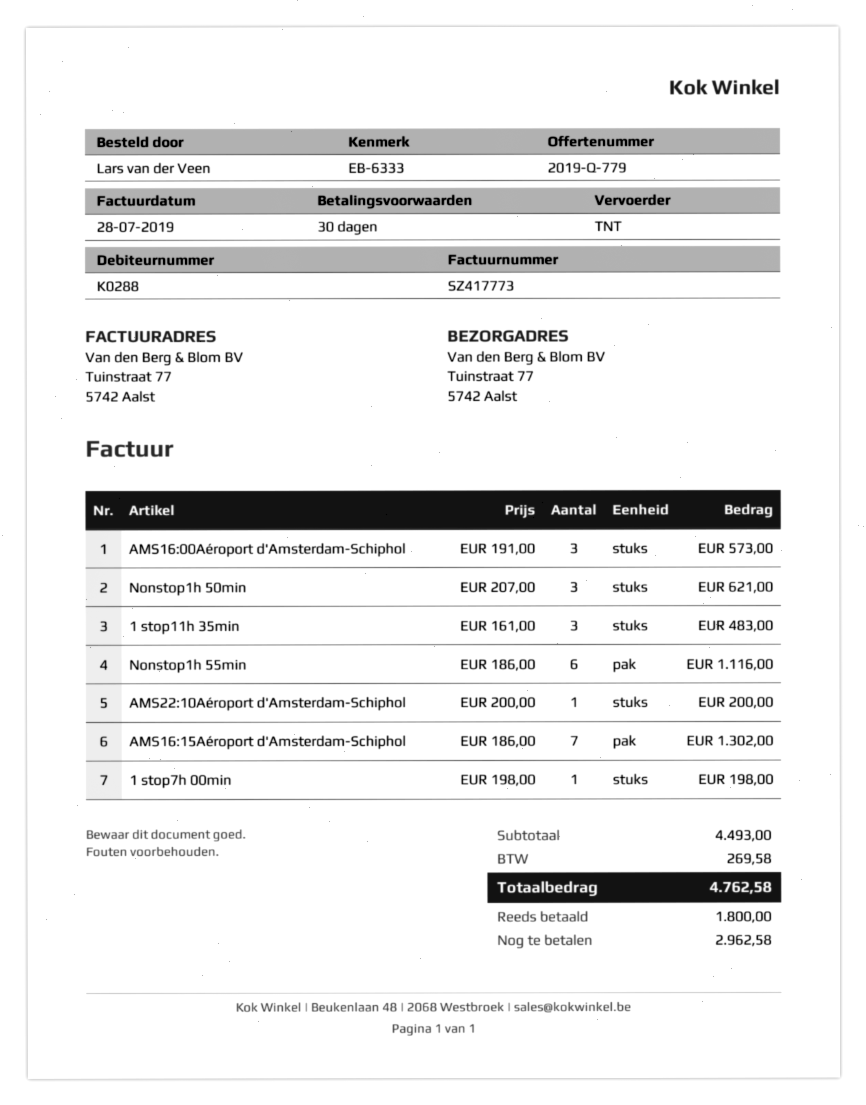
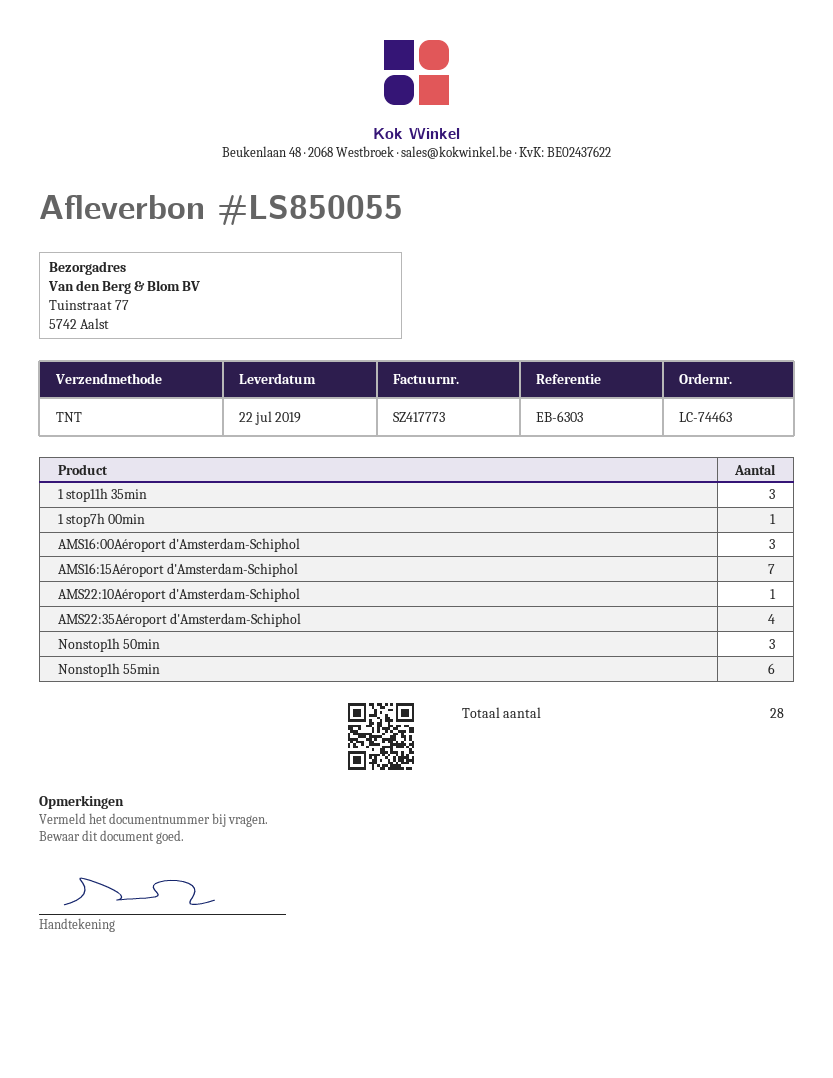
reference: EB-6333 -> EB-6303
AMS22:35Aéroport d'Amsterdam-Schiphol: none -> 4

